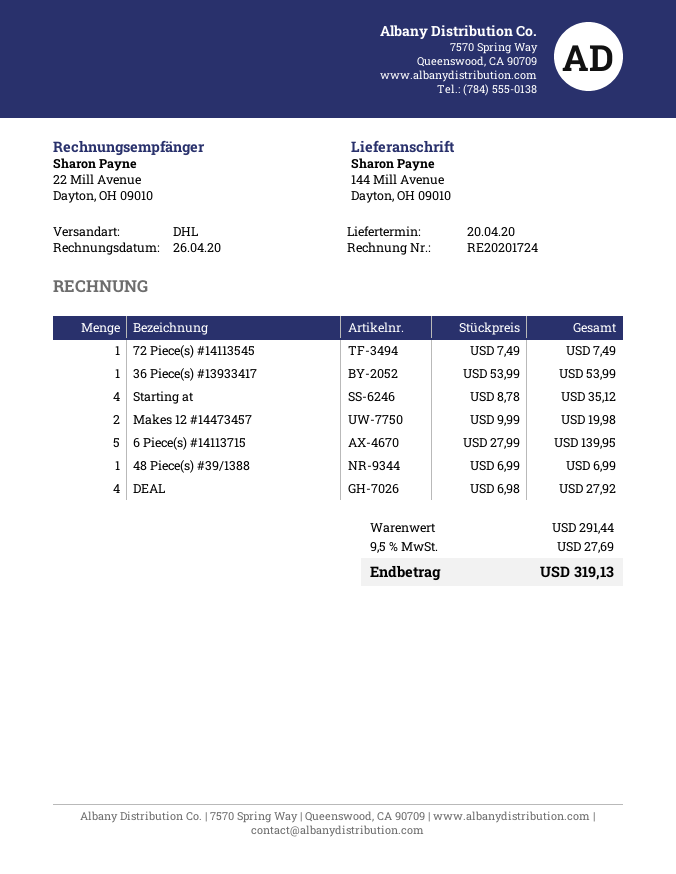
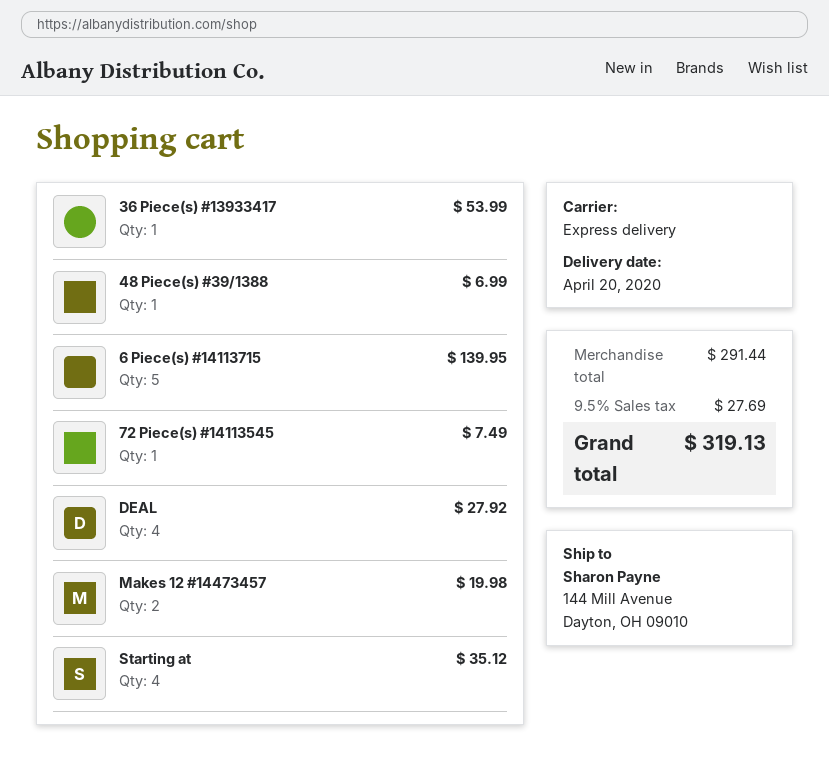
shipping method: DHL -> express

